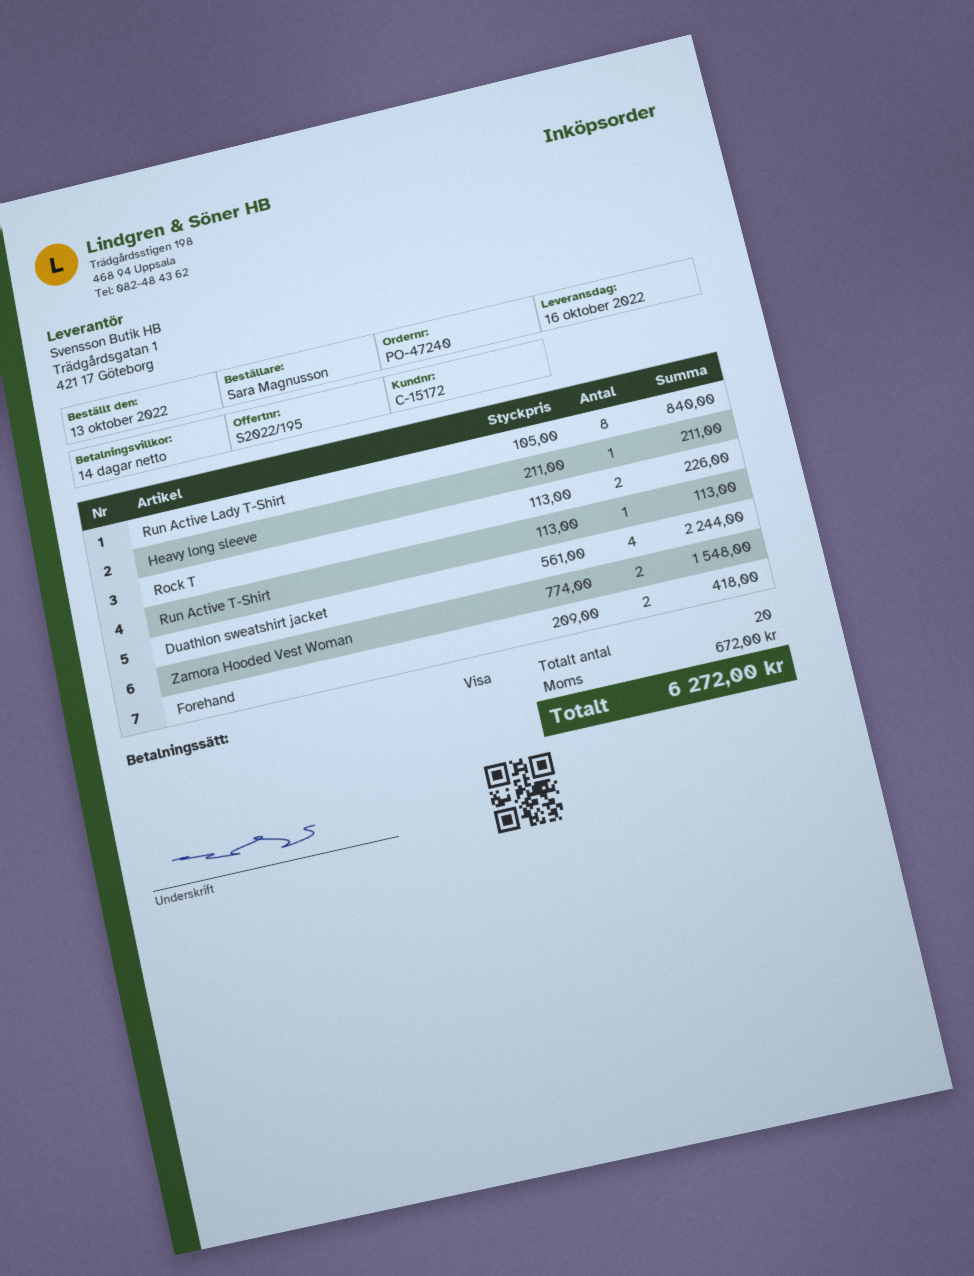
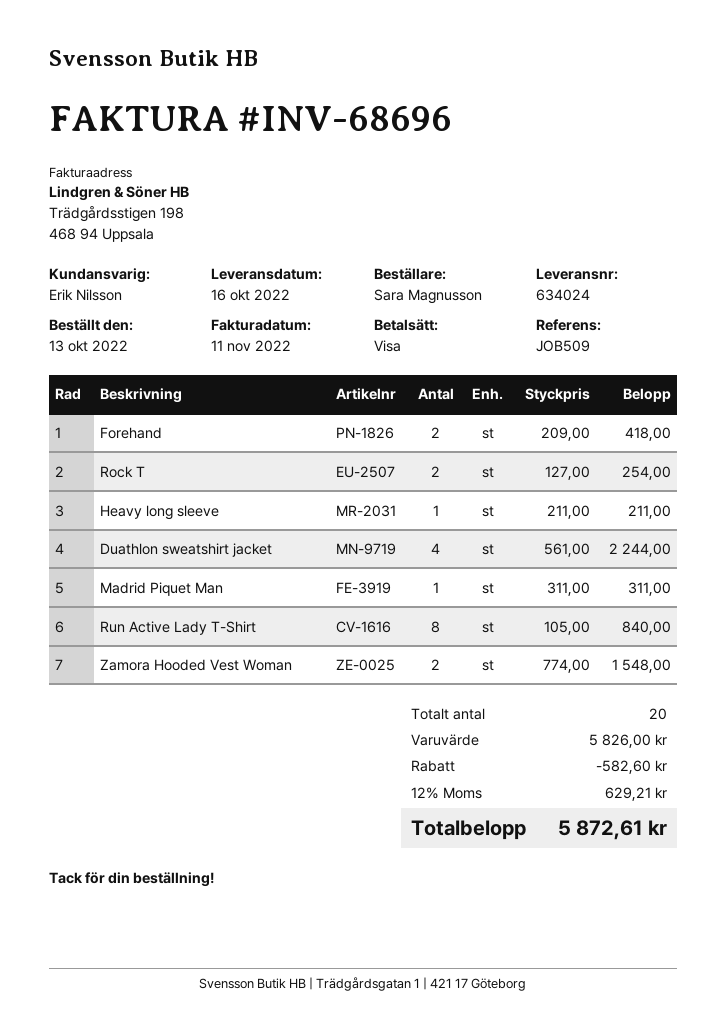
Rock T: 2 x 113.00 = 226.00 -> 2 x 127.00 = 254.00
Run Active T-Shirt: 1 x 113.00 = 113.00 -> none
Madrid Piquet Man: none -> 1 x 311.00 = 311.00
discount: none -> 582.60
tax: 672.00 -> 629.21
total: 6272.00 -> 5872.61

